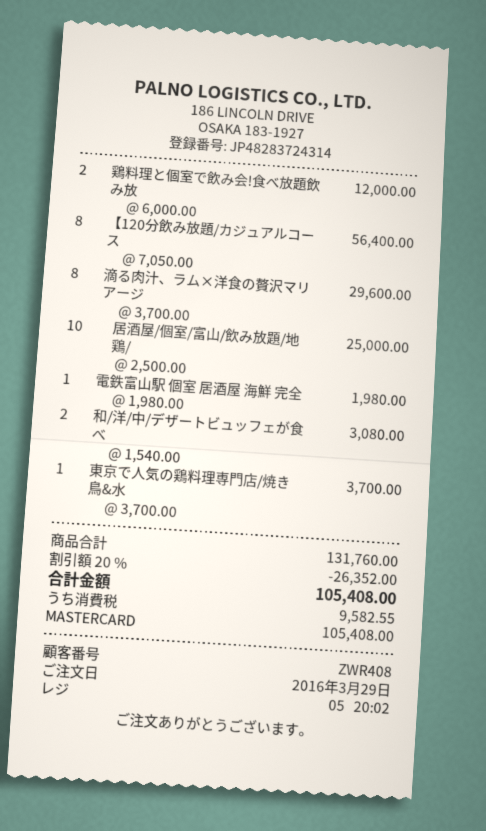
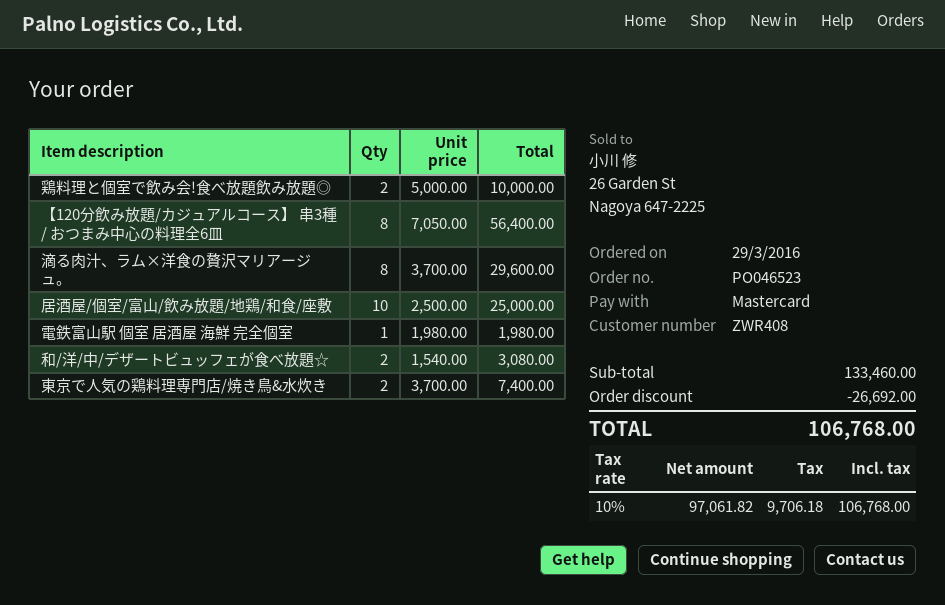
鶏料理と個室で飲み会!食べ放題飲み放: 2 x 6000.00 = 12000.00 -> 2 x 5000.00 = 10000.00
東京で人気の鶏料理専門店/焼き鳥&水: 1 x 3700.00 = 3700.00 -> 2 x 3700.00 = 7400.00
subtotal: 131760.00 -> 133460.00
discount: 26352.00 -> 26692.00
tax: 9582.55 -> 9706.18
total: 105408.00 -> 106768.00

